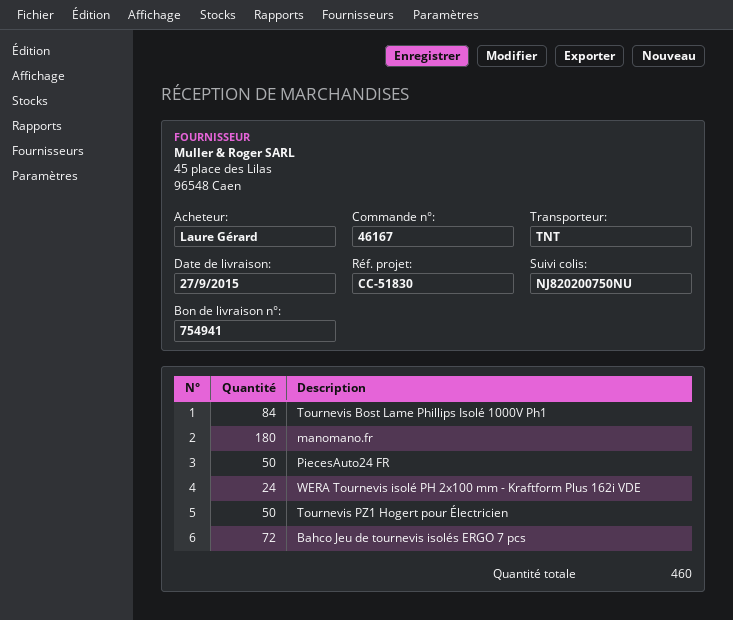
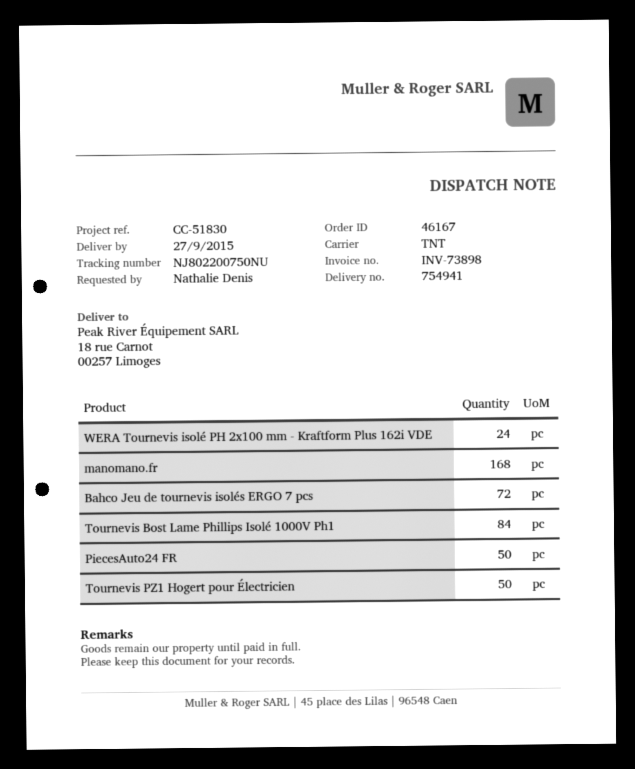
ordered by: Laure Gérard -> Nathalie Denis
tracking number: NJ820200750NU -> NJ802200750NU
manomano.fr: 180 -> 168

